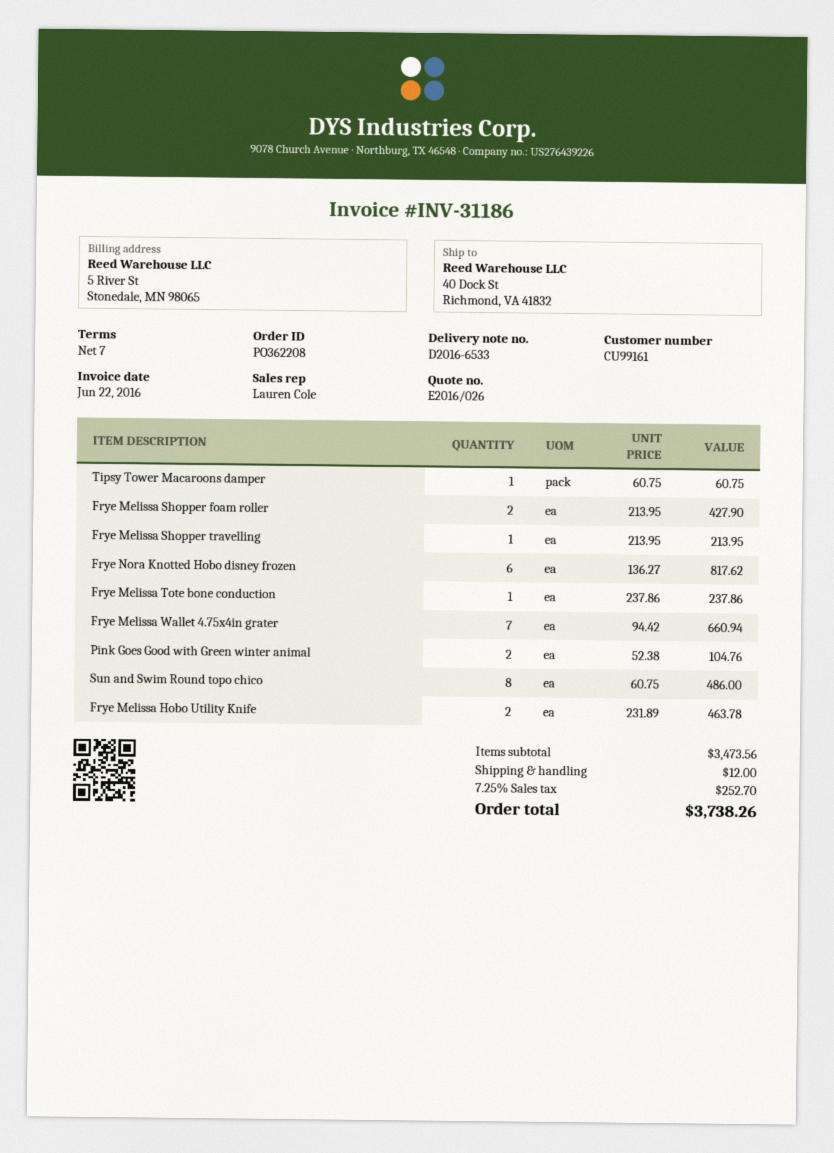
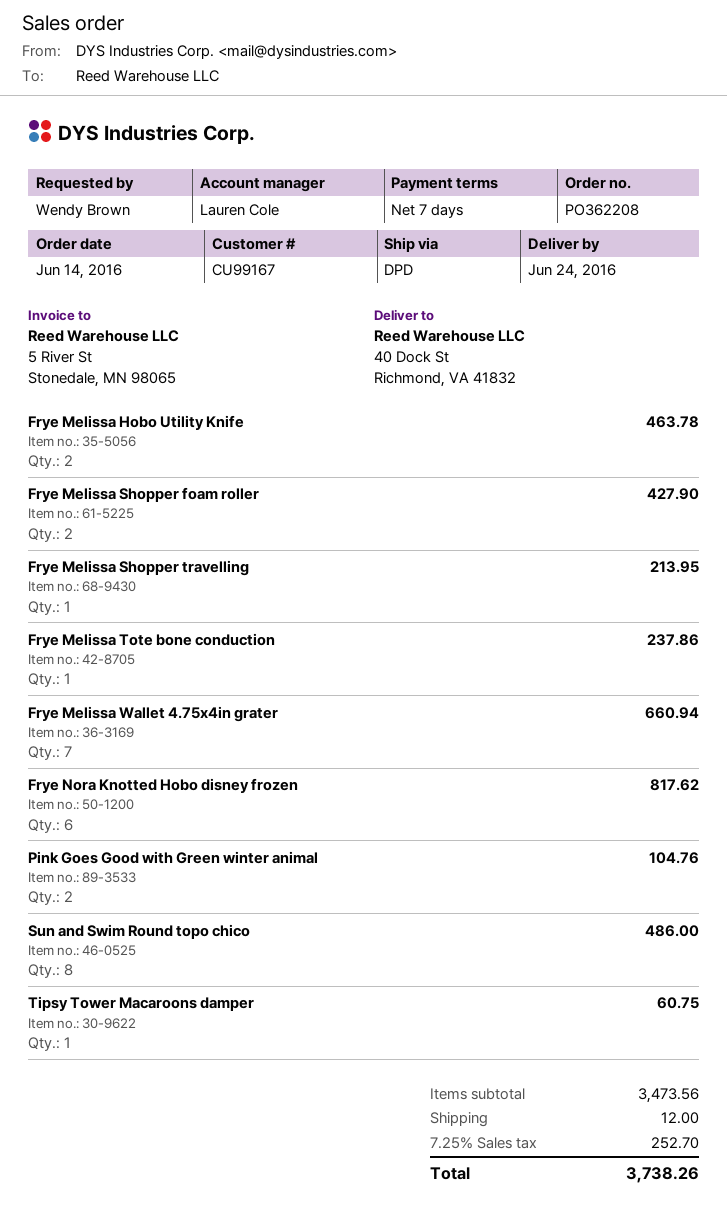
customer number: CU99161 -> CU99167

